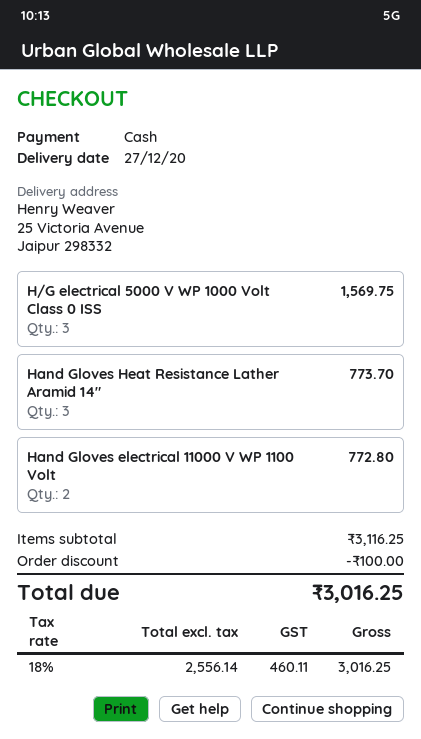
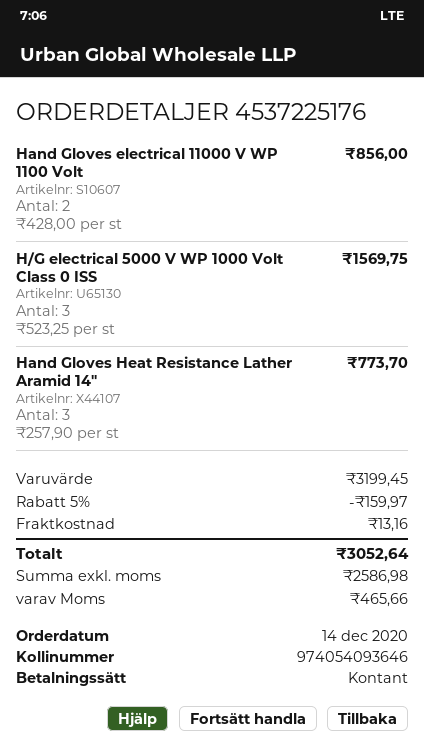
Hand Gloves electrical 11000 V WP 1100 Volt: 2 for 772.80 -> 2 for 856.00
subtotal: 3116.25 -> 3199.45
discount: 100.00 -> 159.97
shipping: none -> 13.16
net: 2556.14 -> 2586.98
tax: 460.11 -> 465.66
total: 3016.25 -> 3052.64

